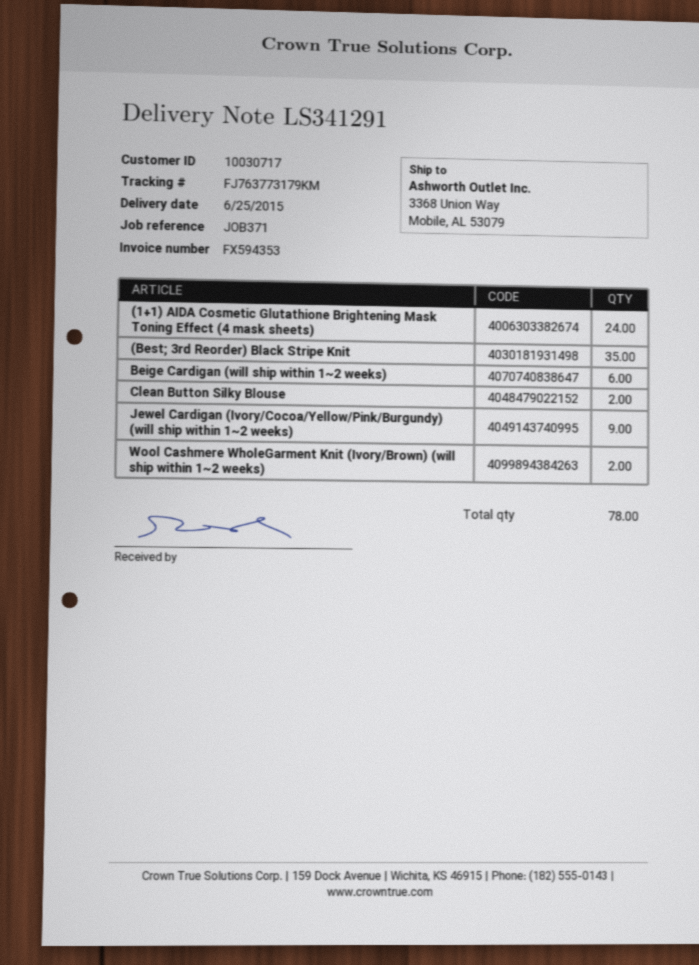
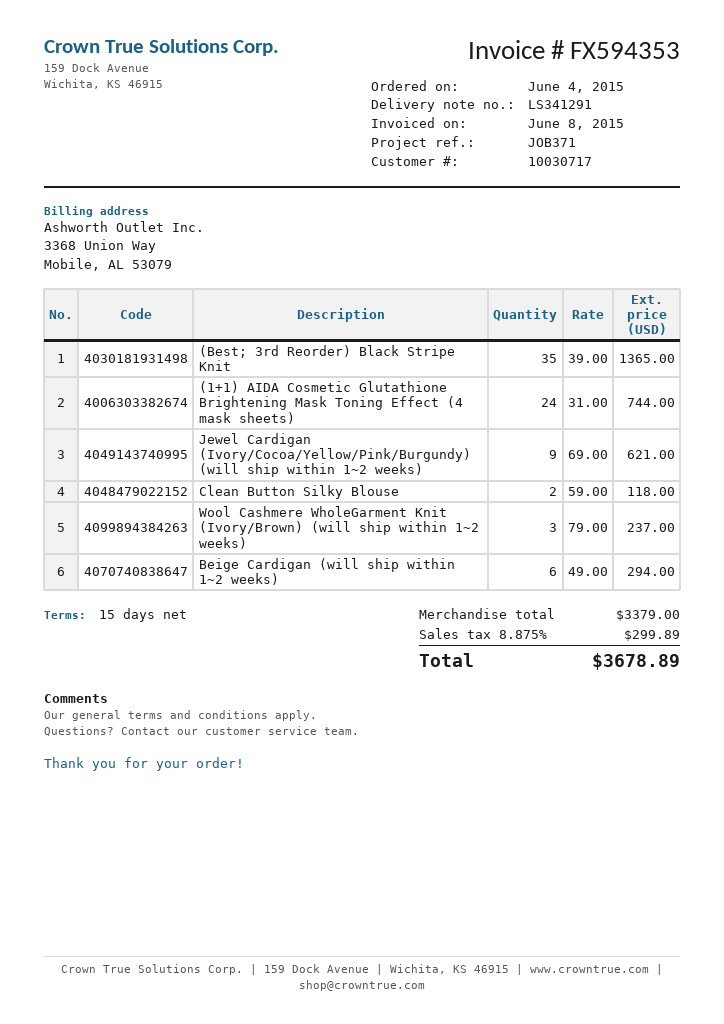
Wool Cashmere WholeGarment Knit (Ivory/Brown) (will ship within 1~2 weeks): 2 -> 3

